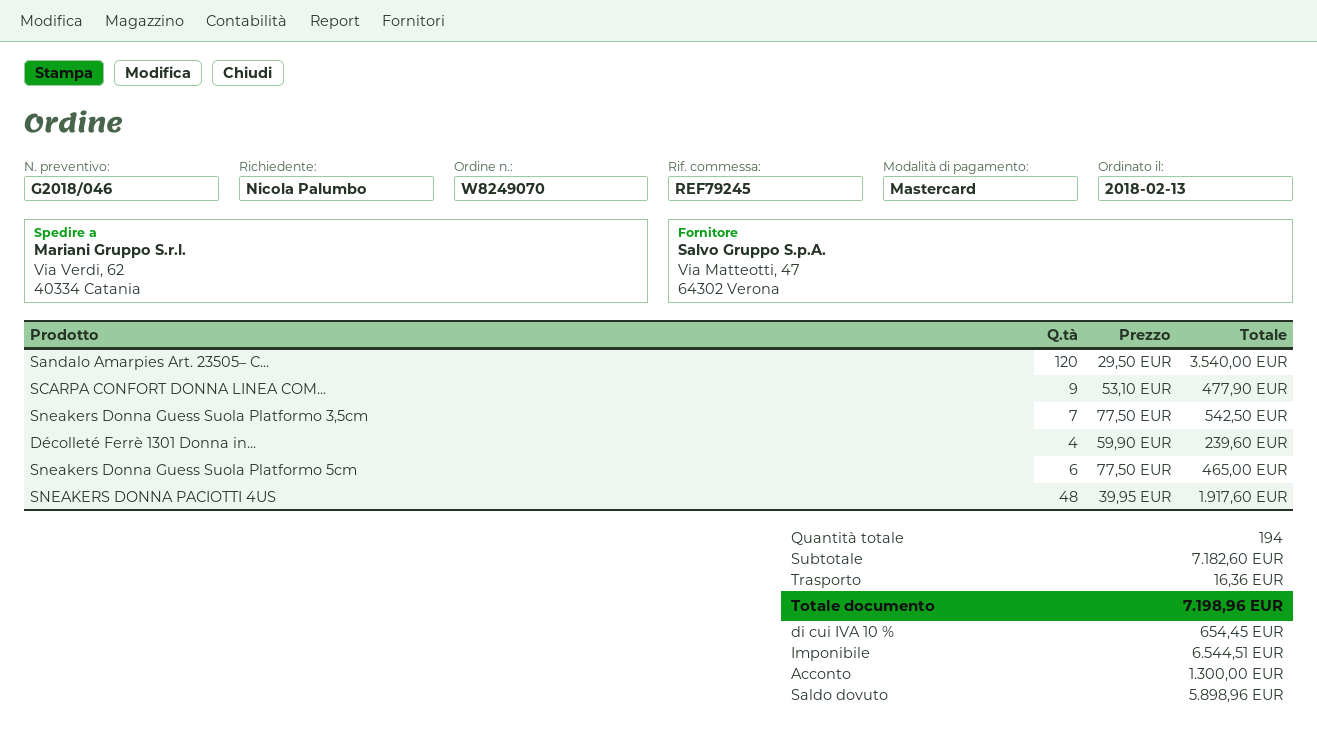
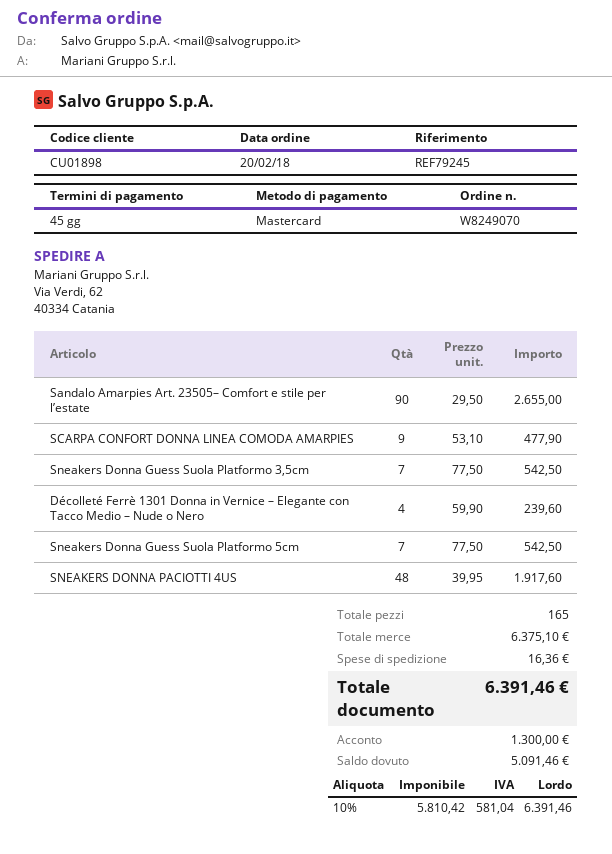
order date: 2018-02-13 -> 2018-02-20
Sandalo Amarpies Art. 23505– C...: 120 x 29.50 = 3540.00 -> 90 x 29.50 = 2655.00
Sneakers Donna Guess Suola Platformo 5cm: 6 x 77.50 = 465.00 -> 7 x 77.50 = 542.50
total quantity: 194 -> 165
subtotal: 7182.60 -> 6375.10
net: 6544.51 -> 5810.42
tax: 10% = 654.45 -> 10% = 581.04
total: 7198.96 -> 6391.46
balance: 5898.96 -> 5091.46

